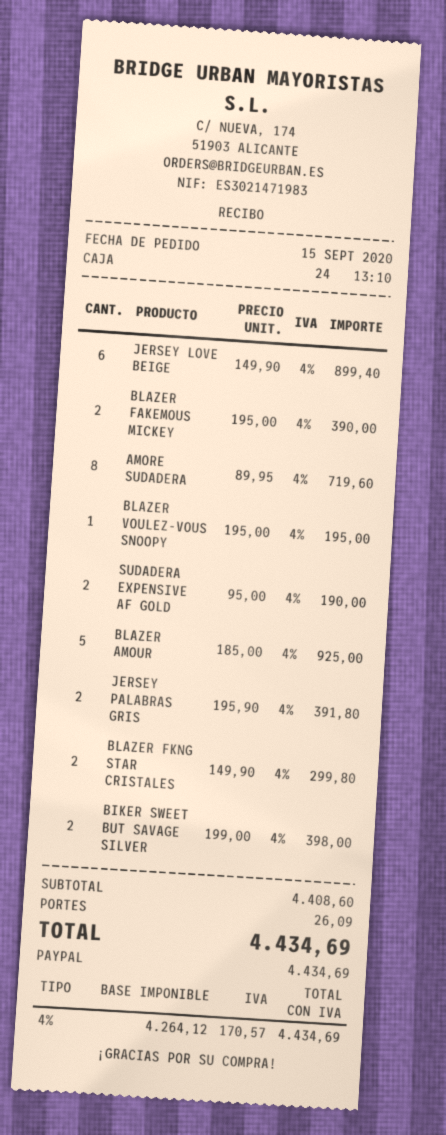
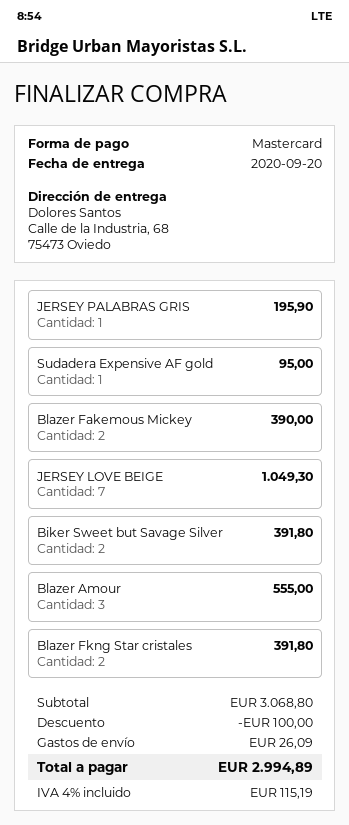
payment method: PayPal -> Mastercard
JERSEY LOVE BEIGE: 6 for 899.40 -> 7 for 1049.30
AMORE SUDADERA: 8 for 719.60 -> none
BLAZER VOULEZ-VOUS SNOOPY: 1 for 195.00 -> none
SUDADERA EXPENSIVE AF GOLD: 2 for 190.00 -> 1 for 95.00
BLAZER AMOUR: 5 for 925.00 -> 3 for 555.00
JERSEY PALABRAS GRIS: 2 for 391.80 -> 1 for 195.90
BLAZER FKNG STAR CRISTALES: 2 for 299.80 -> 2 for 391.80
BIKER SWEET BUT SAVAGE SILVER: 2 for 398.00 -> 2 for 391.80
subtotal: 4408.60 -> 3068.80
discount: none -> 100.00
tax: 4% = 170.57 -> 4% = 115.19
total: 4434.69 -> 2994.89

